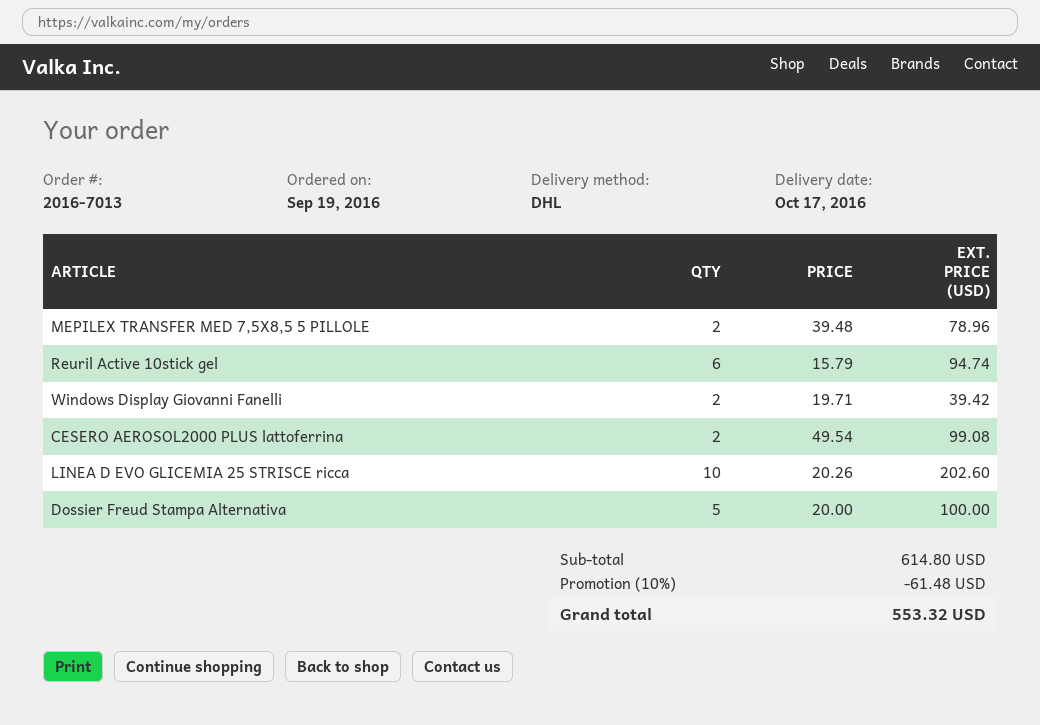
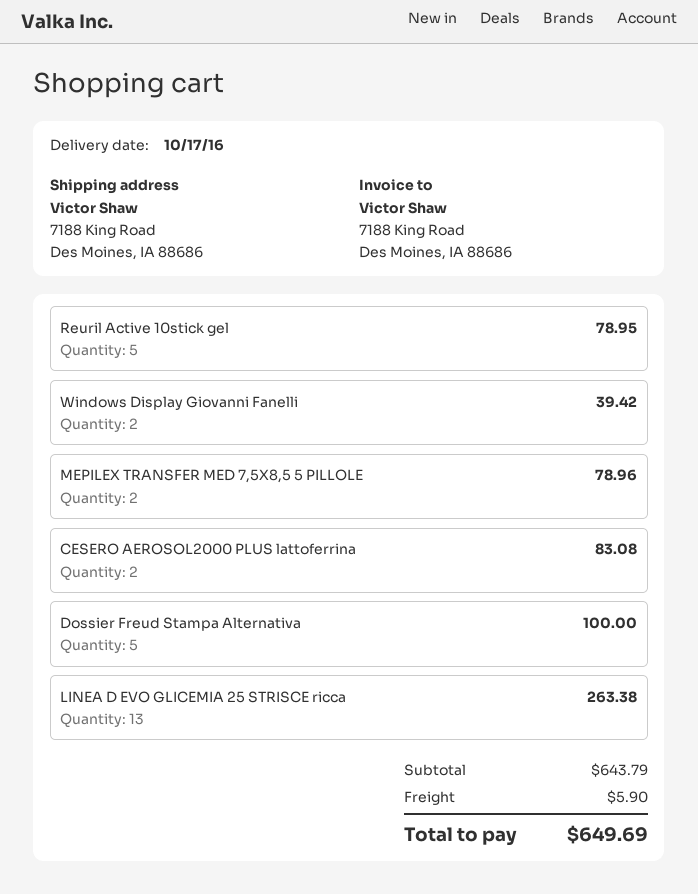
Reuril Active 10stick gel: 6 for 94.74 -> 5 for 78.95
CESERO AEROSOL2000 PLUS lattoferrina: 2 for 99.08 -> 2 for 83.08
LINEA D EVO GLICEMIA 25 STRISCE ricca: 10 for 202.60 -> 13 for 263.38
subtotal: 614.80 -> 643.79
discount: 10% = 61.48 -> none
shipping: none -> 5.90
total: 553.32 -> 649.69

